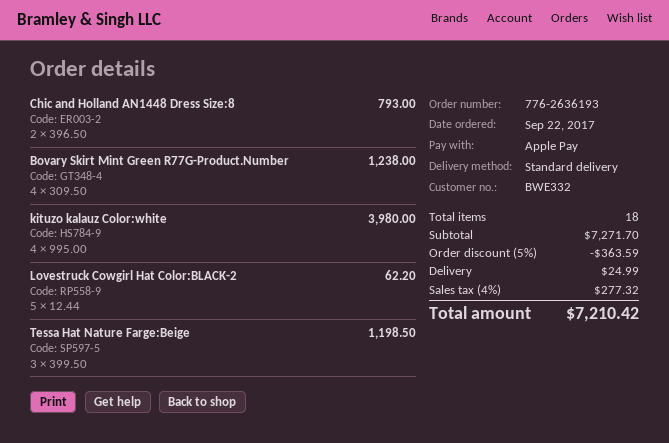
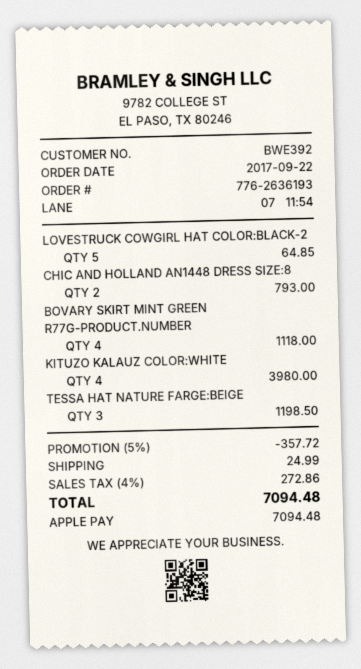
customer number: BWE332 -> BWE392
Bovary Skirt Mint Green R77G-Product.Number: 4 for 1238.00 -> 4 for 1118.00
Lovestruck Cowgirl Hat Color:BLACK-2: 5 for 62.20 -> 5 for 64.85
discount: 5% = 363.59 -> 5% = 357.72
tax: 4% = 277.32 -> 4% = 272.86
total: 7210.42 -> 7094.48

